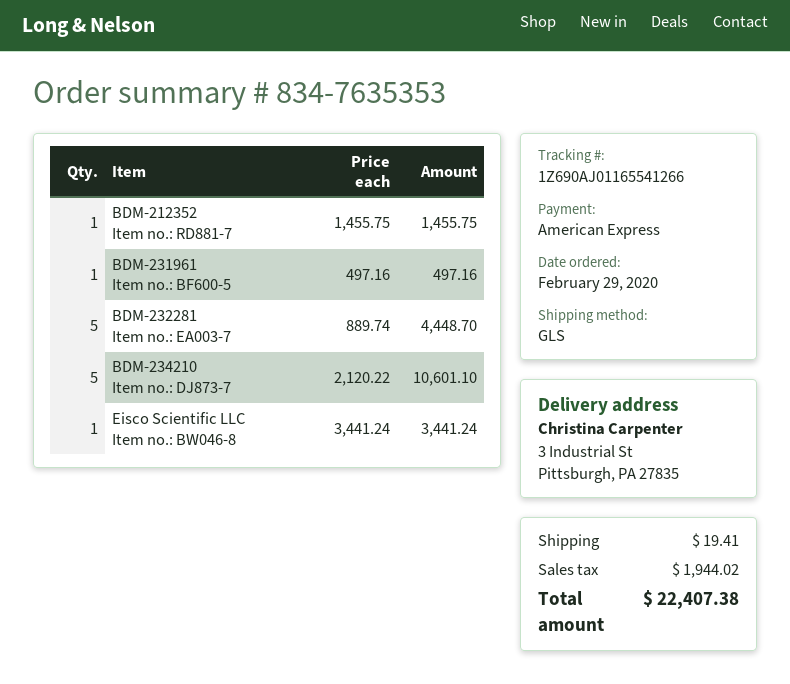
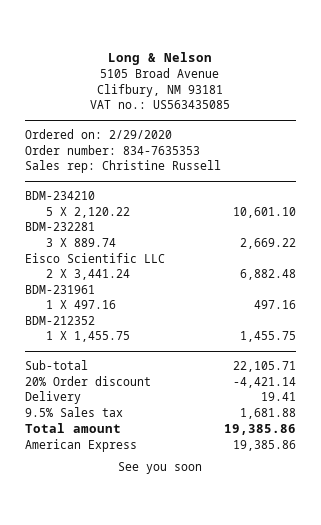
BDM-232281: 5 x 889.74 = 4448.70 -> 3 x 889.74 = 2669.22
Eisco Scientific LLC: 1 x 3441.24 = 3441.24 -> 2 x 3441.24 = 6882.48
discount: none -> 20% = 4421.14
tax: 1944.02 -> 1681.88
total: 22407.38 -> 19385.86

